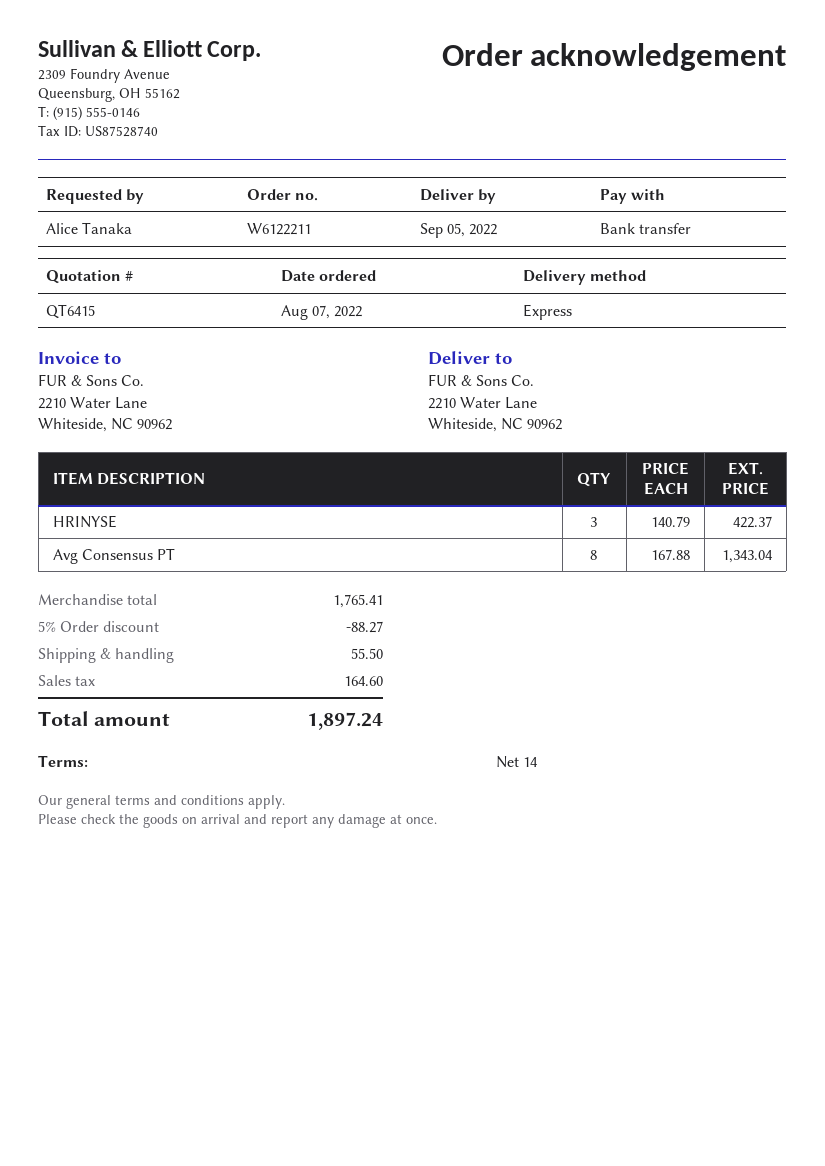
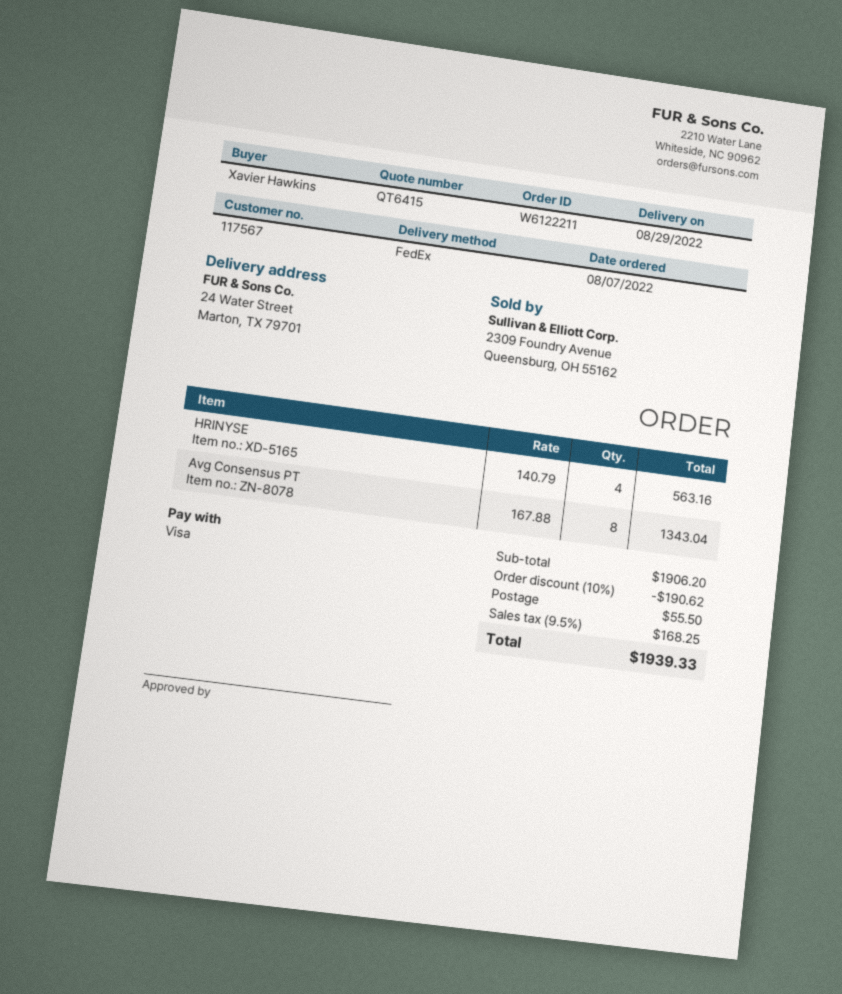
delivery date: 2022-09-05 -> 2022-08-29
ordered by: Alice Tanaka -> Xavier Hawkins
payment method: bank transfer -> Visa
shipping method: express -> FedEx
ship to: 2210 Water Lane, Whiteside, NC 90962 -> 24 Water Street, Marton, TX 79701
HRINYSE: 3 x 140.79 = 422.37 -> 4 x 140.79 = 563.16
subtotal: 1765.41 -> 1906.20
discount: 5% = 88.27 -> 10% = 190.62
tax: 164.60 -> 168.25
total: 1897.24 -> 1939.33

